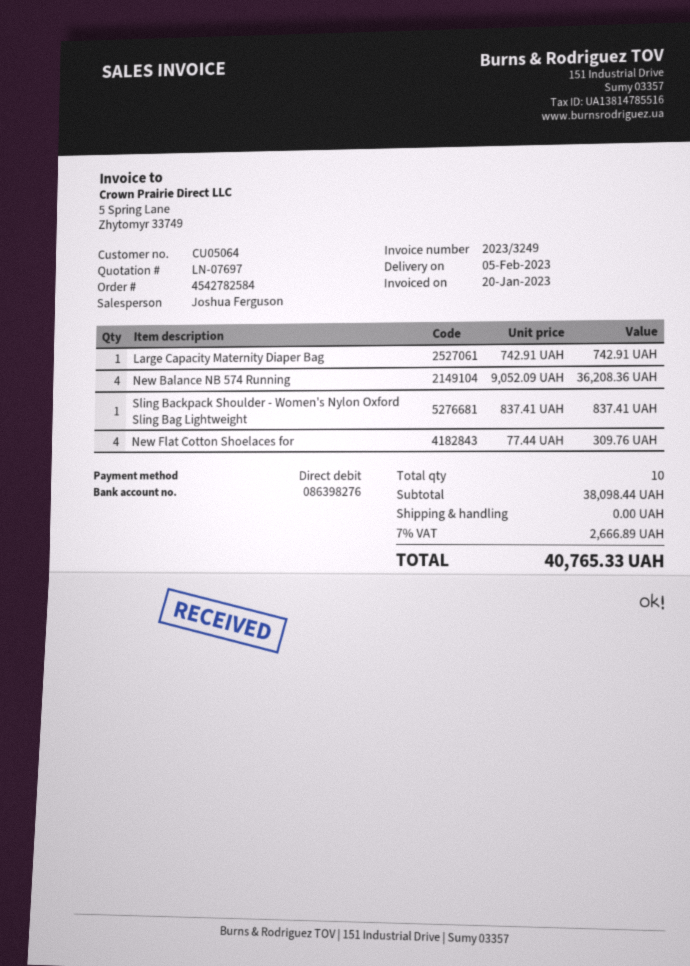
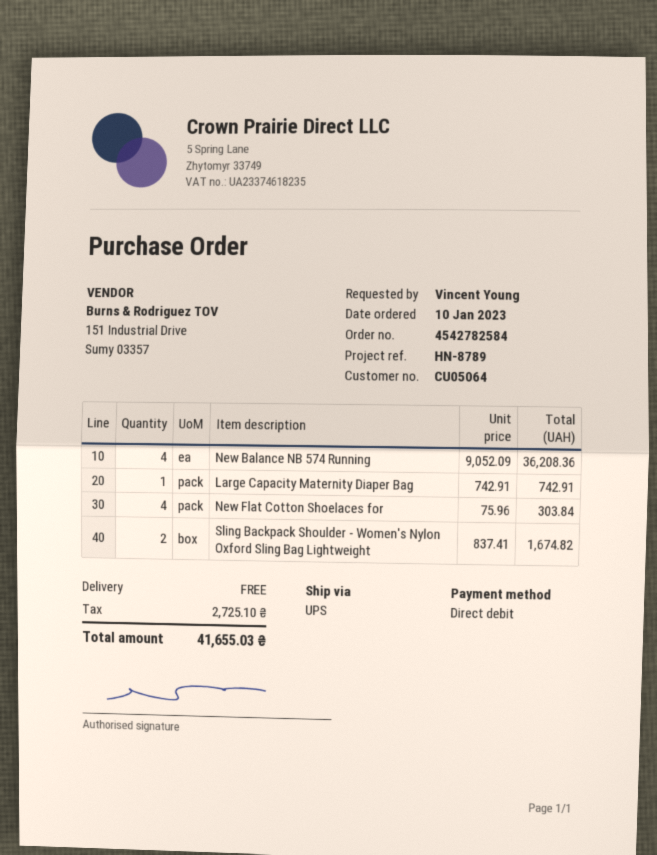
Sling Backpack Shoulder - Women's Nylon Oxford Sling Bag Lightweight: 1 x 837.41 = 837.41 -> 2 x 837.41 = 1674.82
New Flat Cotton Shoelaces for: 4 x 77.44 = 309.76 -> 4 x 75.96 = 303.84
tax: 2666.89 -> 2725.10
total: 40765.33 -> 41655.03

